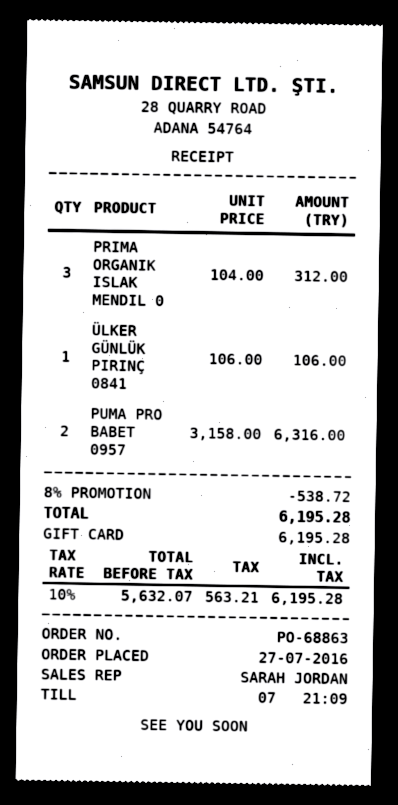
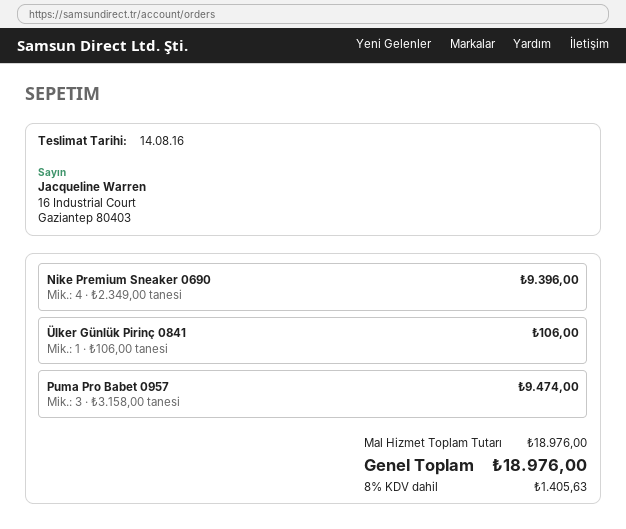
PRIMA ORGANIK ISLAK MENDIL 0: 3 x 104.00 = 312.00 -> none
PUMA PRO BABET 0957: 2 x 3158.00 = 6316.00 -> 3 x 3158.00 = 9474.00
Nike Premium Sneaker 0690: none -> 4 x 2349.00 = 9396.00
discount: 8% = 538.72 -> none
tax: 10% = 563.21 -> 8% = 1405.63
total: 6195.28 -> 18976.00

